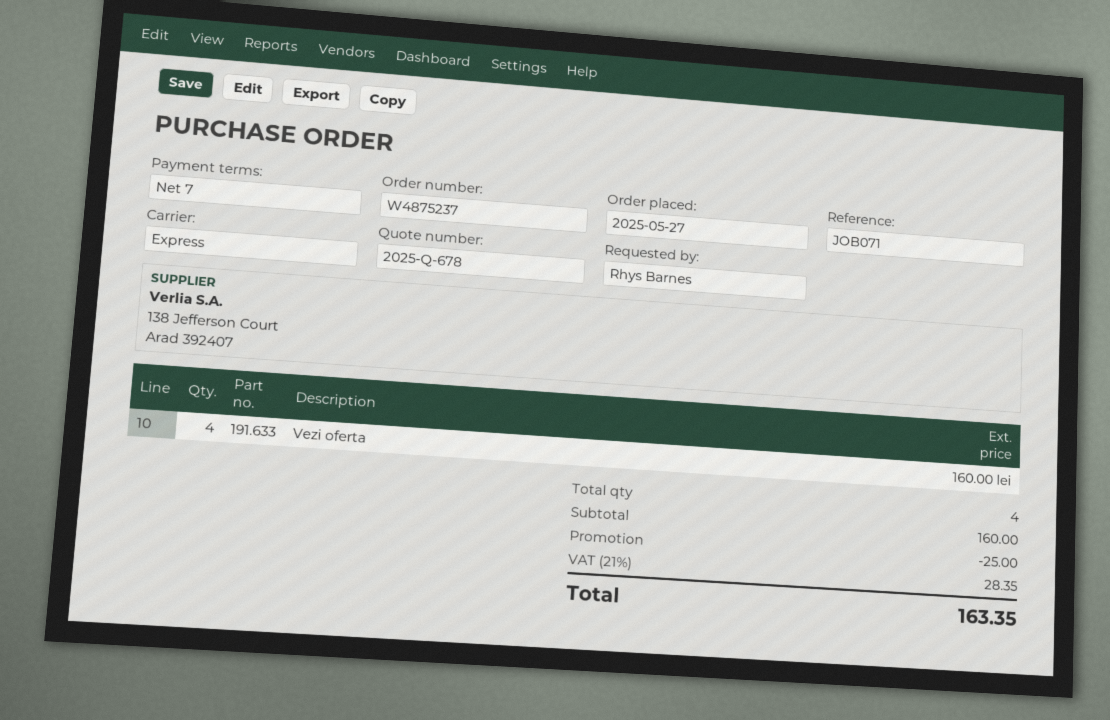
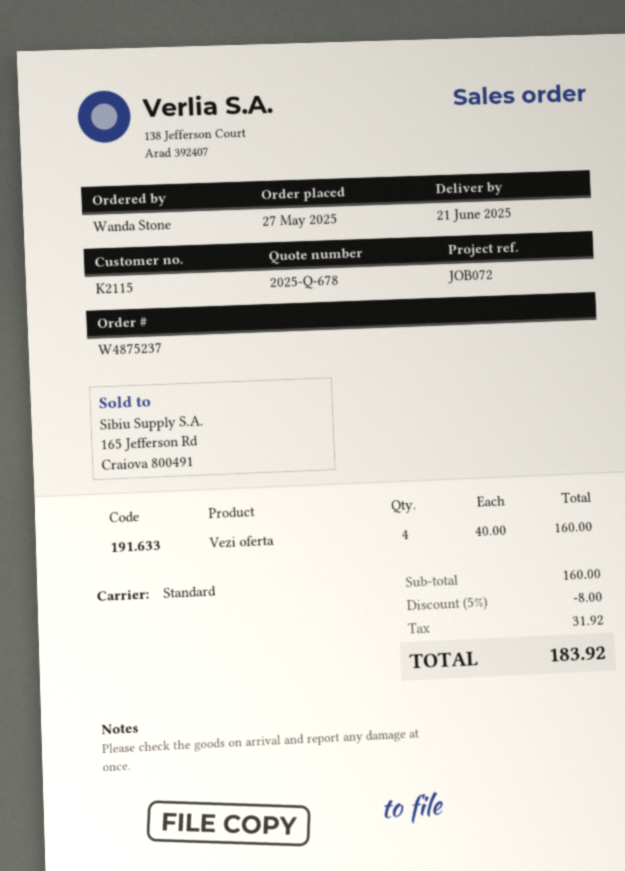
reference: JOB071 -> JOB072
ordered by: Rhys Barnes -> Wanda Stone
shipping method: express -> standard
discount: 25.00 -> 8.00
tax: 28.35 -> 31.92
total: 163.35 -> 183.92

